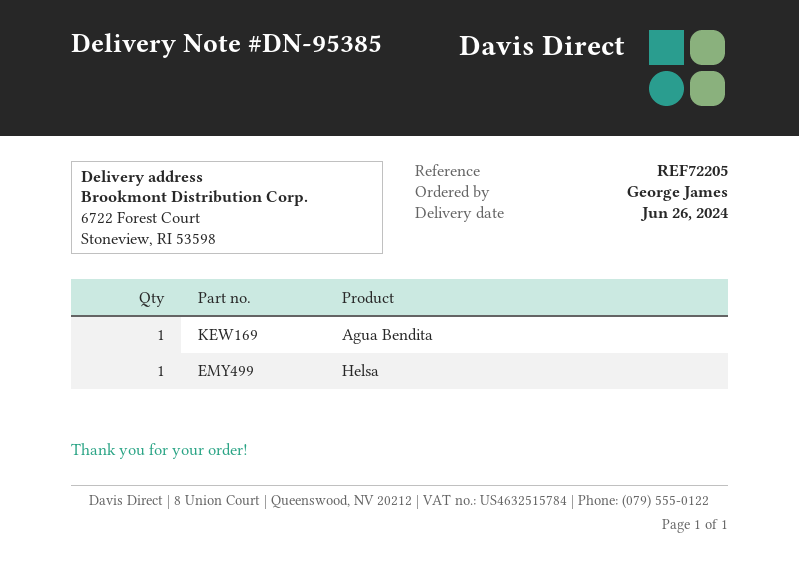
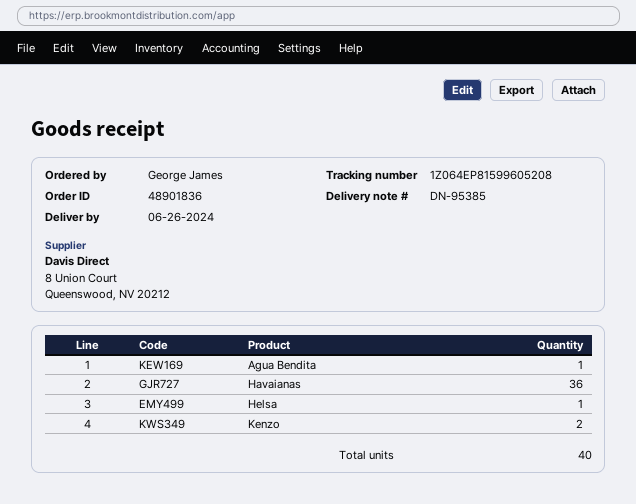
Havaianas: none -> 36
Kenzo: none -> 2

